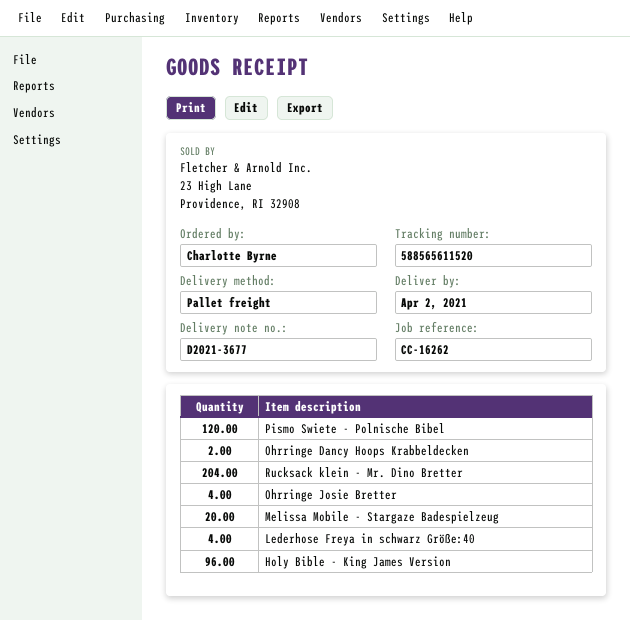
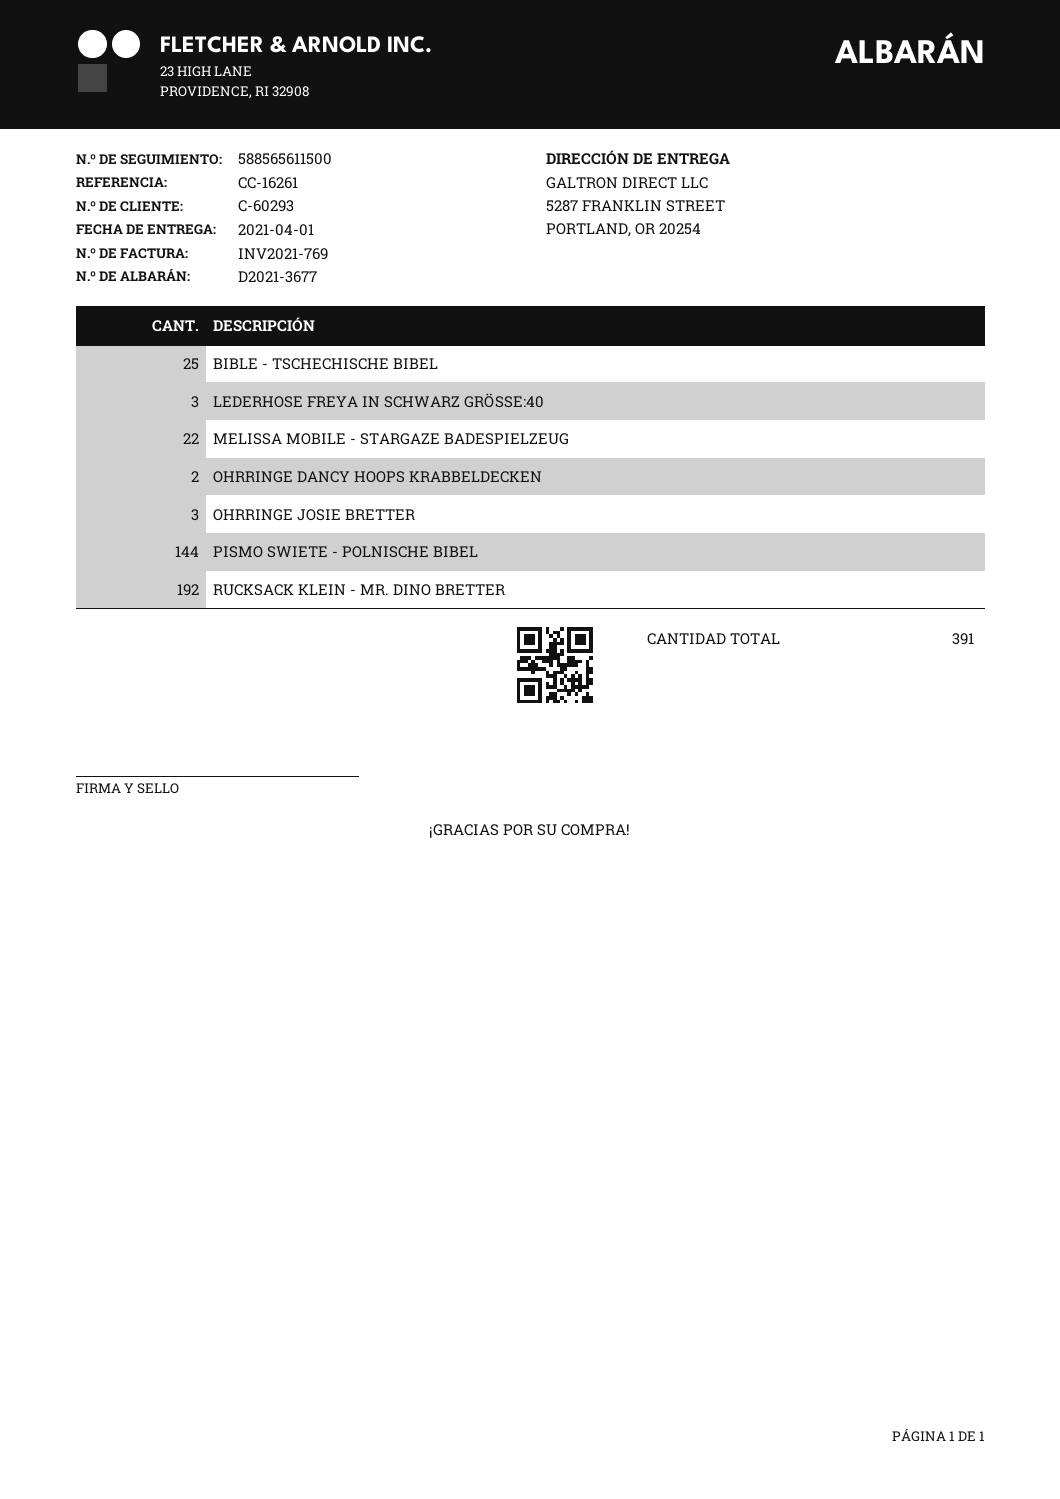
delivery date: 2021-04-02 -> 2021-04-01
reference: CC-16262 -> CC-16261
tracking number: 588565611520 -> 588565611500
Pismo Swiete - Polnische Bibel: 120 -> 144
Rucksack klein - Mr. Dino Bretter: 204 -> 192
Ohrringe Josie Bretter: 4 -> 3
Melissa Mobile - Stargaze Badespielzeug: 20 -> 22
Lederhose Freya in schwarz Größe:40: 4 -> 3
Holy Bible - King James Version: 96 -> none
BIBLE - TSCHECHISCHE BIBEL: none -> 25

